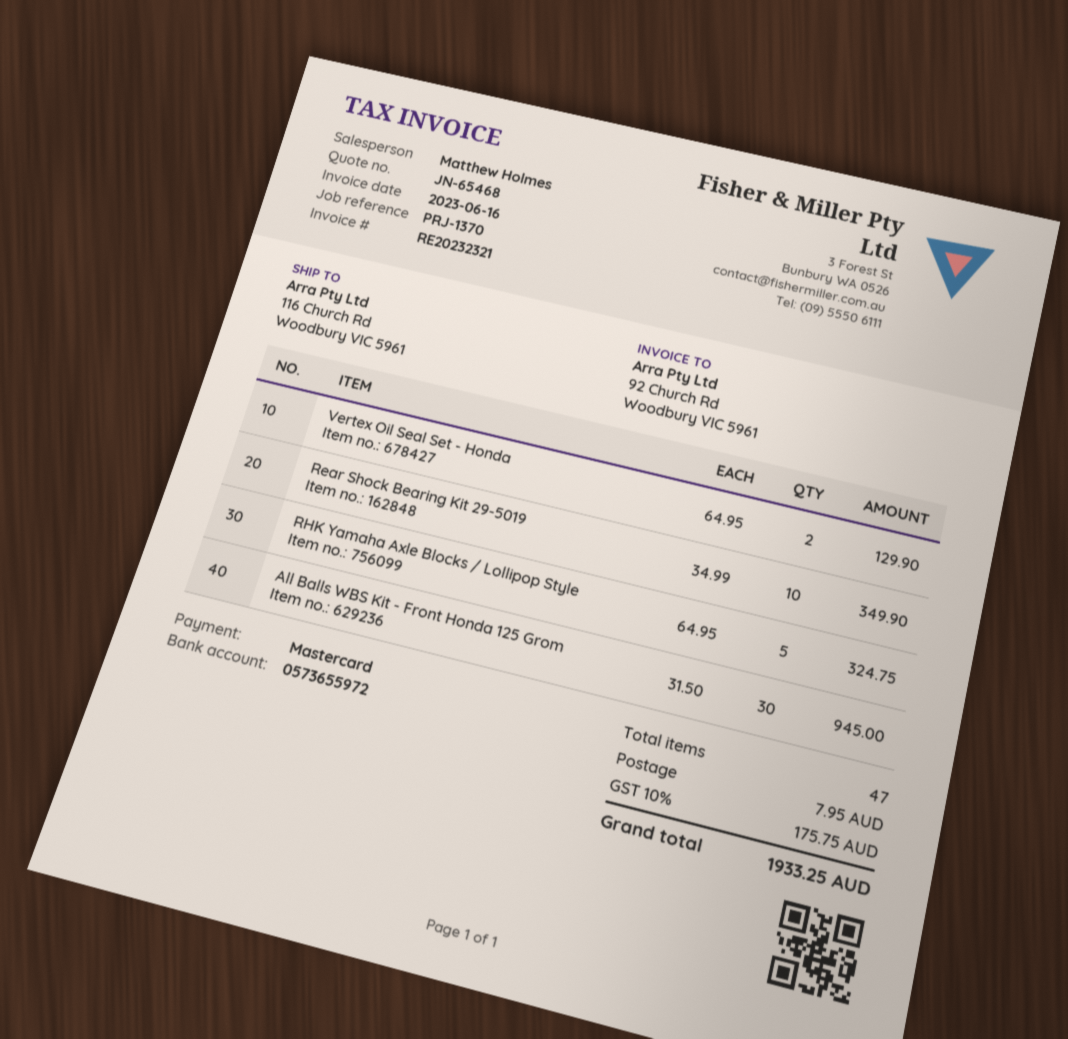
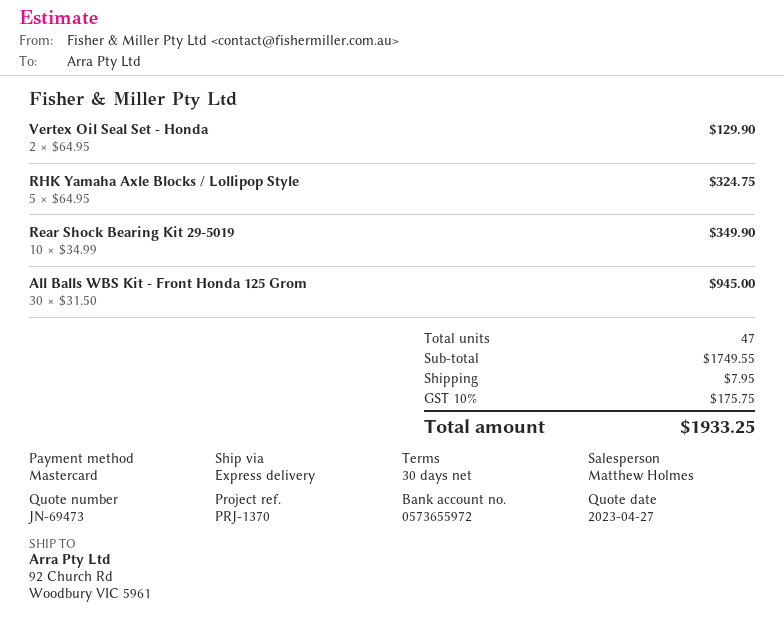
quote number: JN-65468 -> JN-69473
ship to: 116 Church Rd, Woodbury VIC 5961 -> 92 Church Rd, Woodbury VIC 5961

